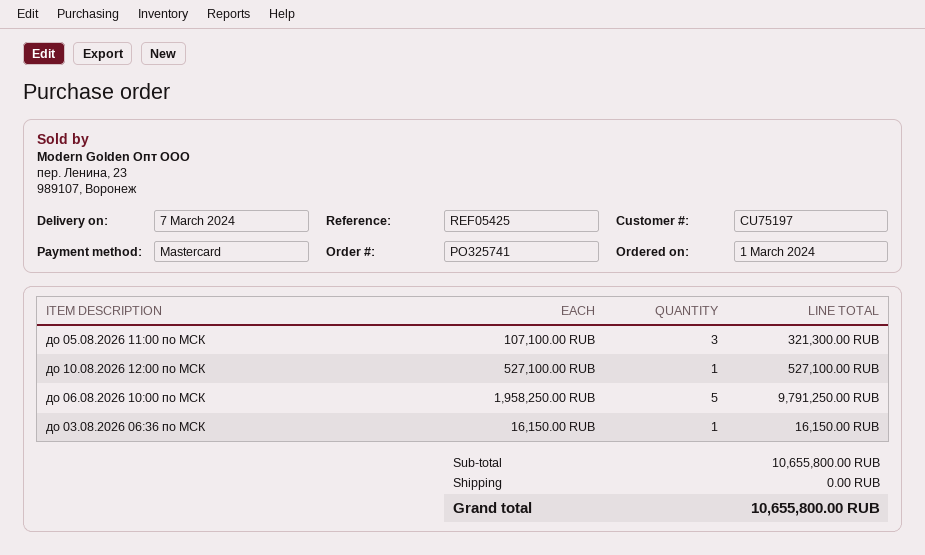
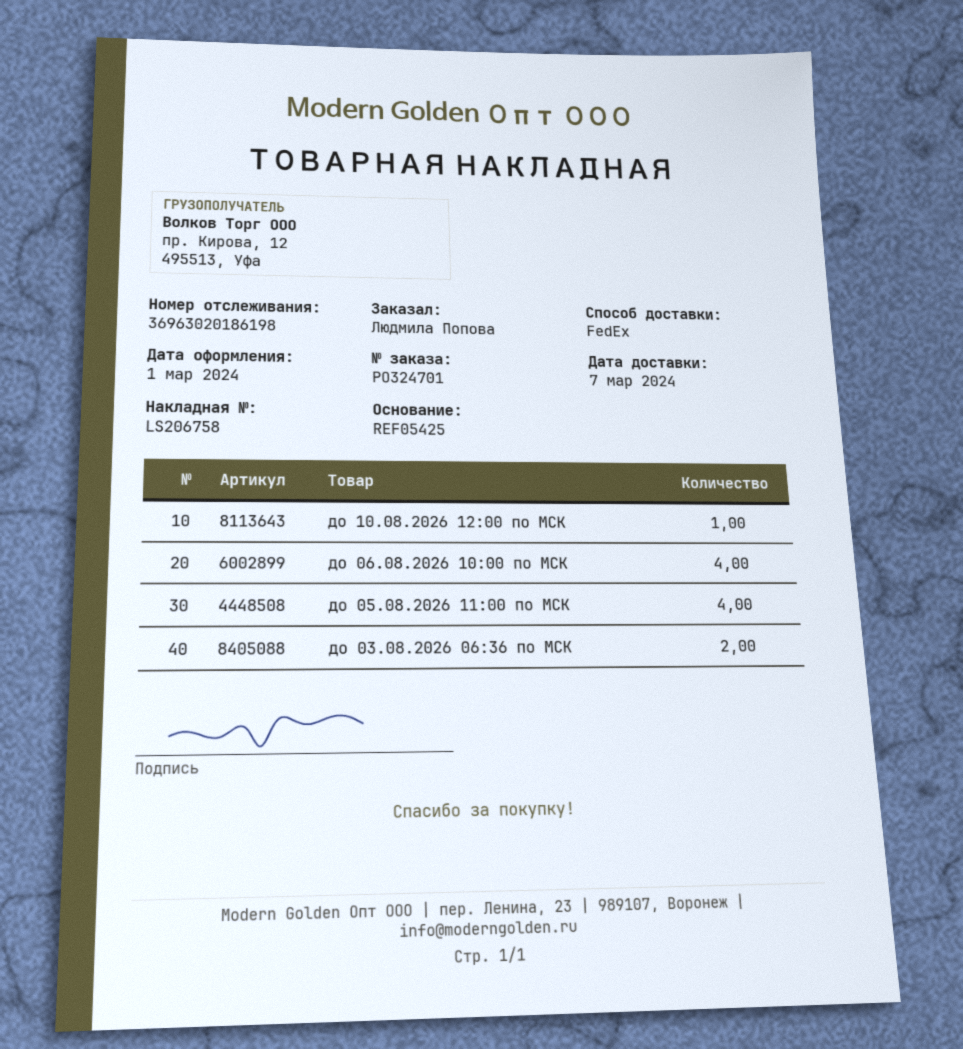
order number: PO325741 -> PO324701
до 05.08.2026 11:00 по МСК: 3 -> 4
до 06.08.2026 10:00 по МСК: 5 -> 4
до 03.08.2026 06:36 по МСК: 1 -> 2

